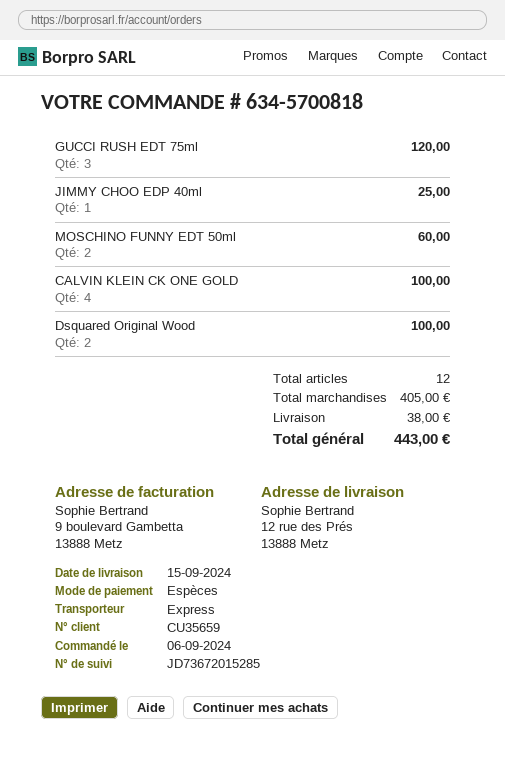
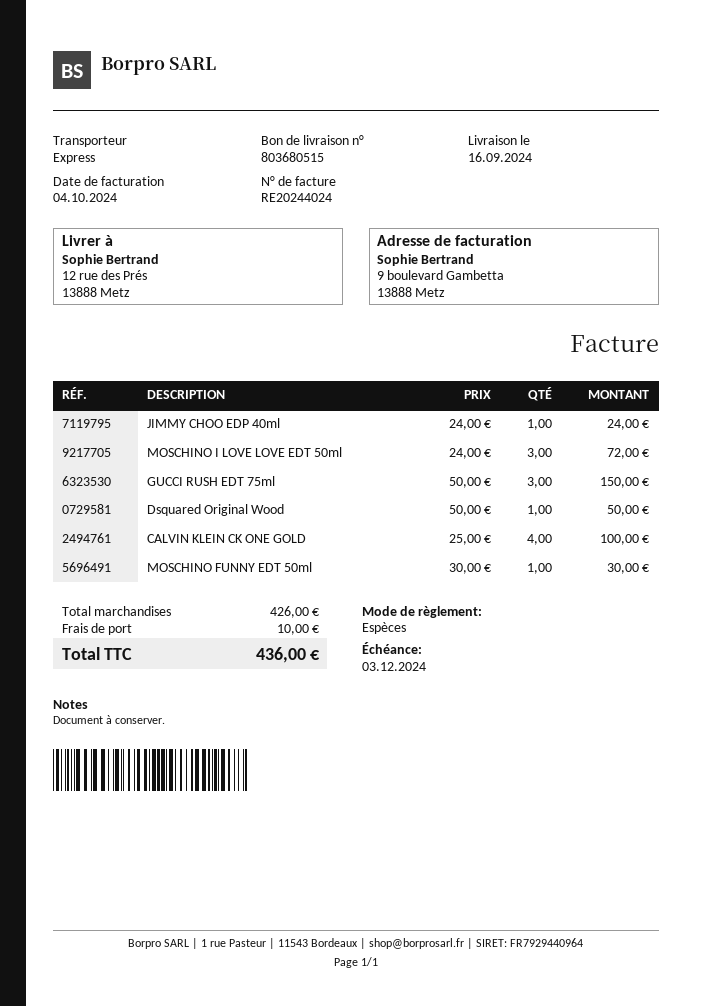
delivery date: 2024-09-15 -> 2024-09-16
GUCCI RUSH EDT 75ml: 3 for 120.00 -> 3 for 150.00
JIMMY CHOO EDP 40ml: 1 for 25.00 -> 1 for 24.00
MOSCHINO FUNNY EDT 50ml: 2 for 60.00 -> 1 for 30.00
Dsquared Original Wood: 2 for 100.00 -> 1 for 50.00
MOSCHINO I LOVE LOVE EDT 50ml: none -> 3 for 72.00
subtotal: 405.00 -> 426.00
shipping: 38.00 -> 10.00
total: 443.00 -> 436.00

